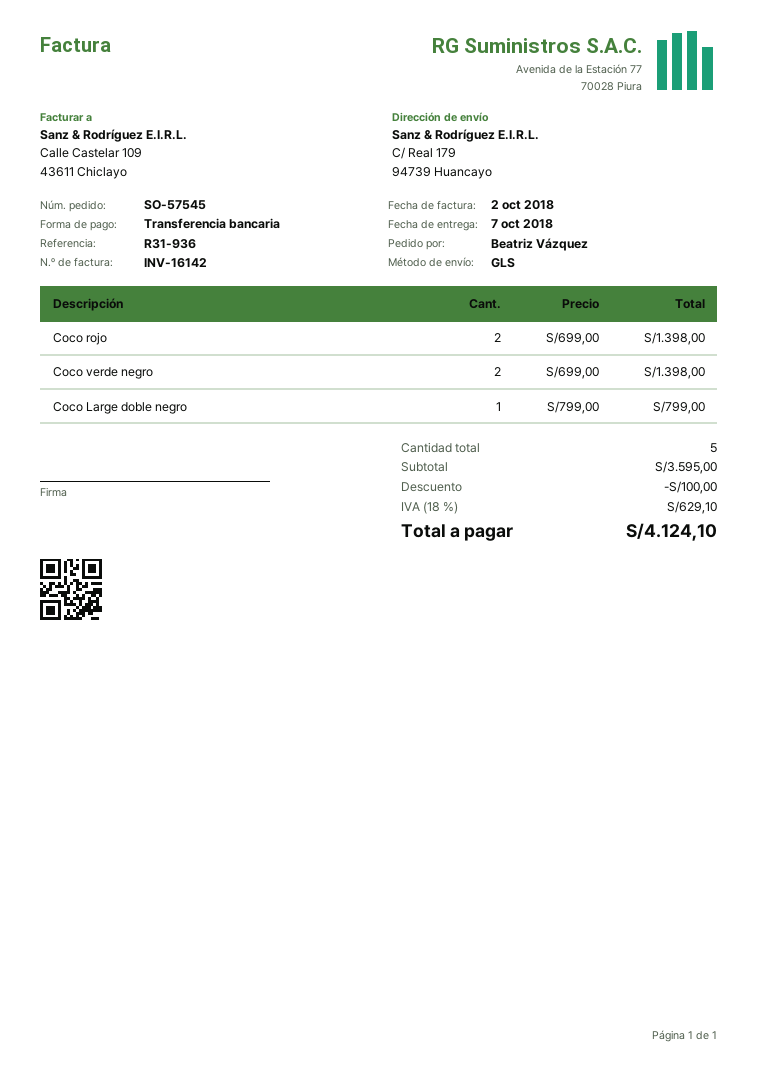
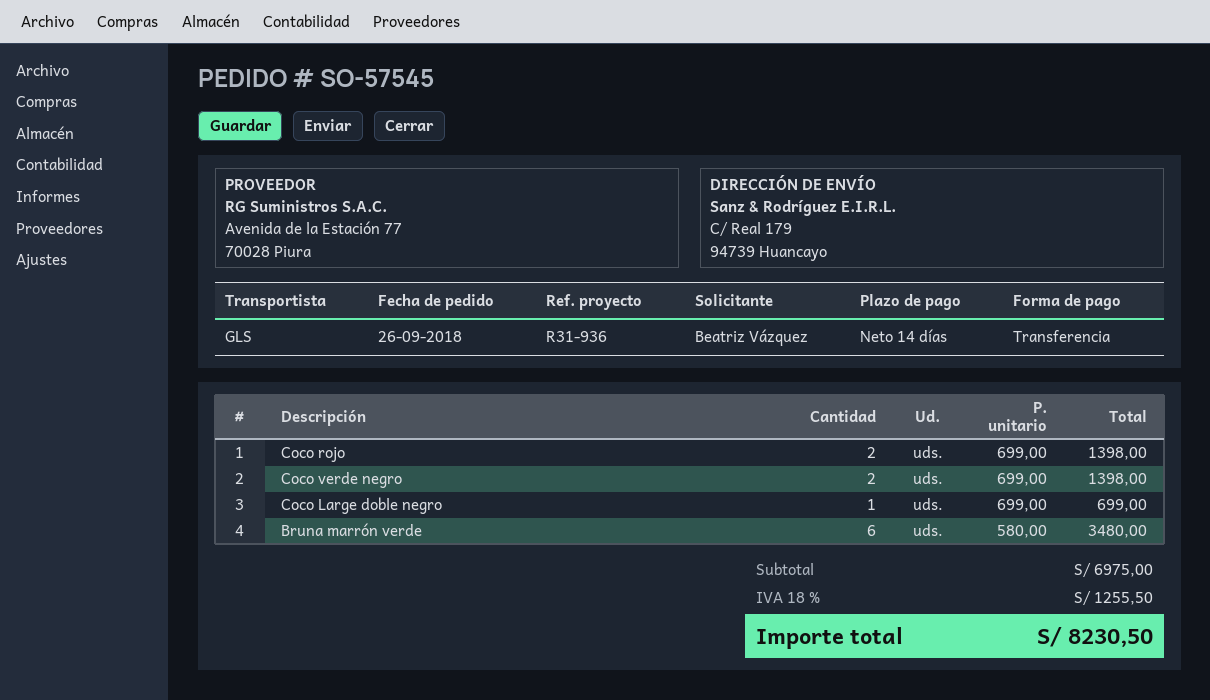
Coco Large doble negro: 1 x 799.00 = 799.00 -> 1 x 699.00 = 699.00
Bruna marrón verde: none -> 6 x 580.00 = 3480.00
subtotal: 3595.00 -> 6975.00
discount: 100.00 -> none
tax: 18% = 629.10 -> 18% = 1255.50
total: 4124.10 -> 8230.50

